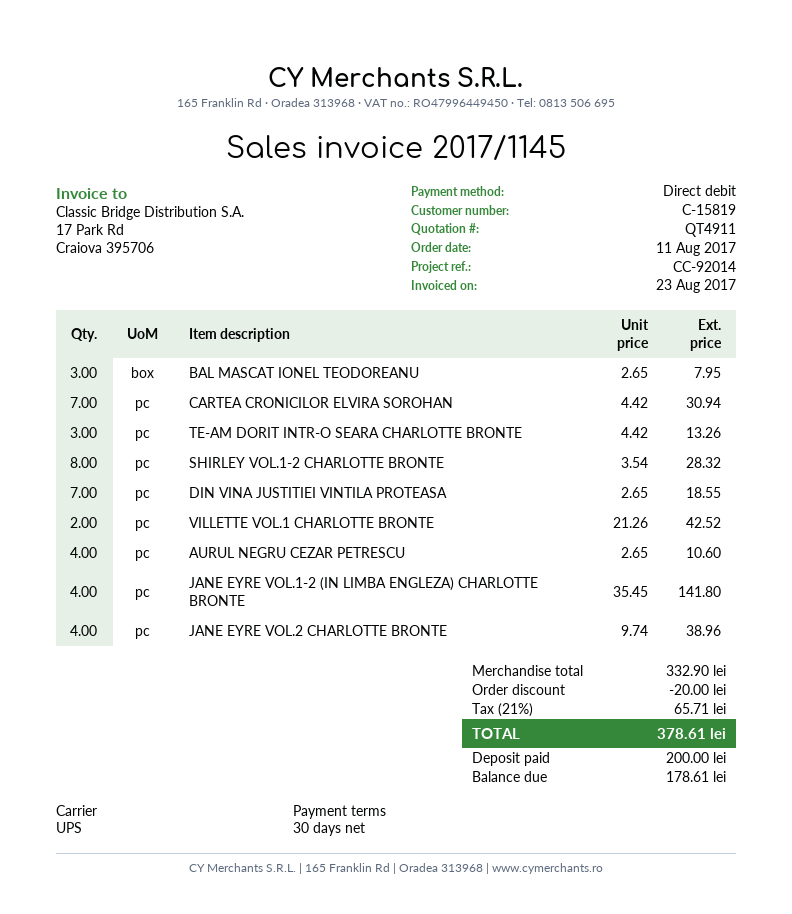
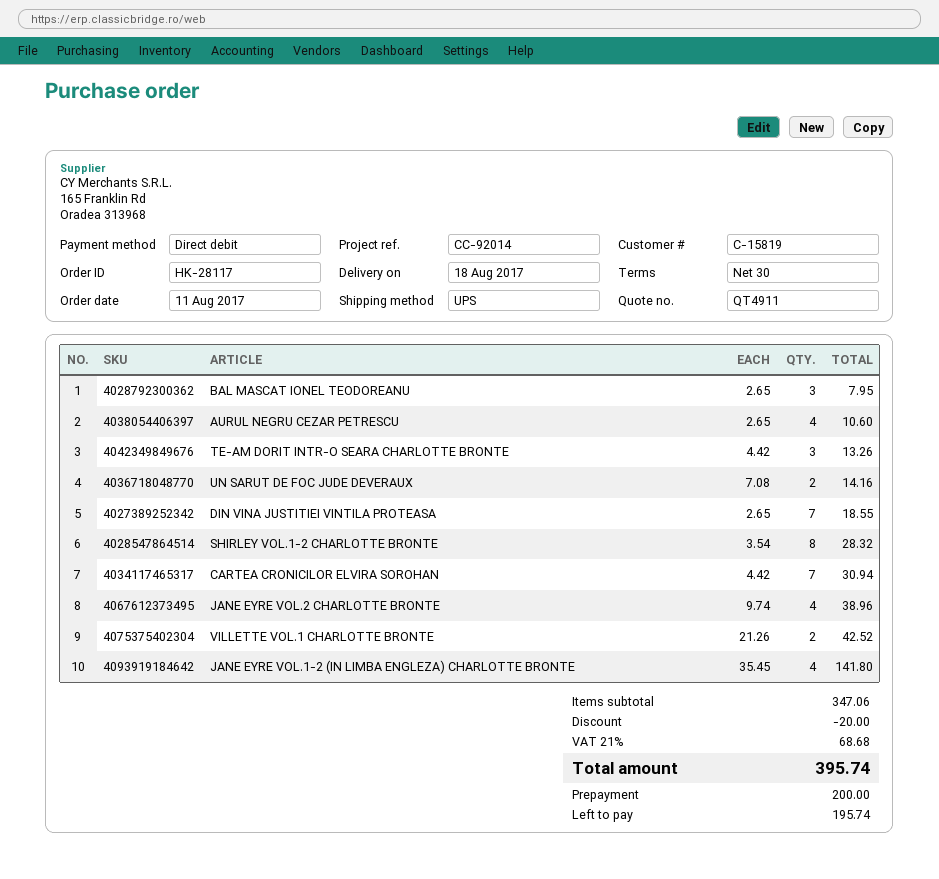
UN SARUT DE FOC JUDE DEVERAUX: none -> 2 x 7.08 = 14.16
subtotal: 332.90 -> 347.06
tax: 21% = 65.71 -> 21% = 68.68
total: 378.61 -> 395.74
balance: 178.61 -> 195.74

